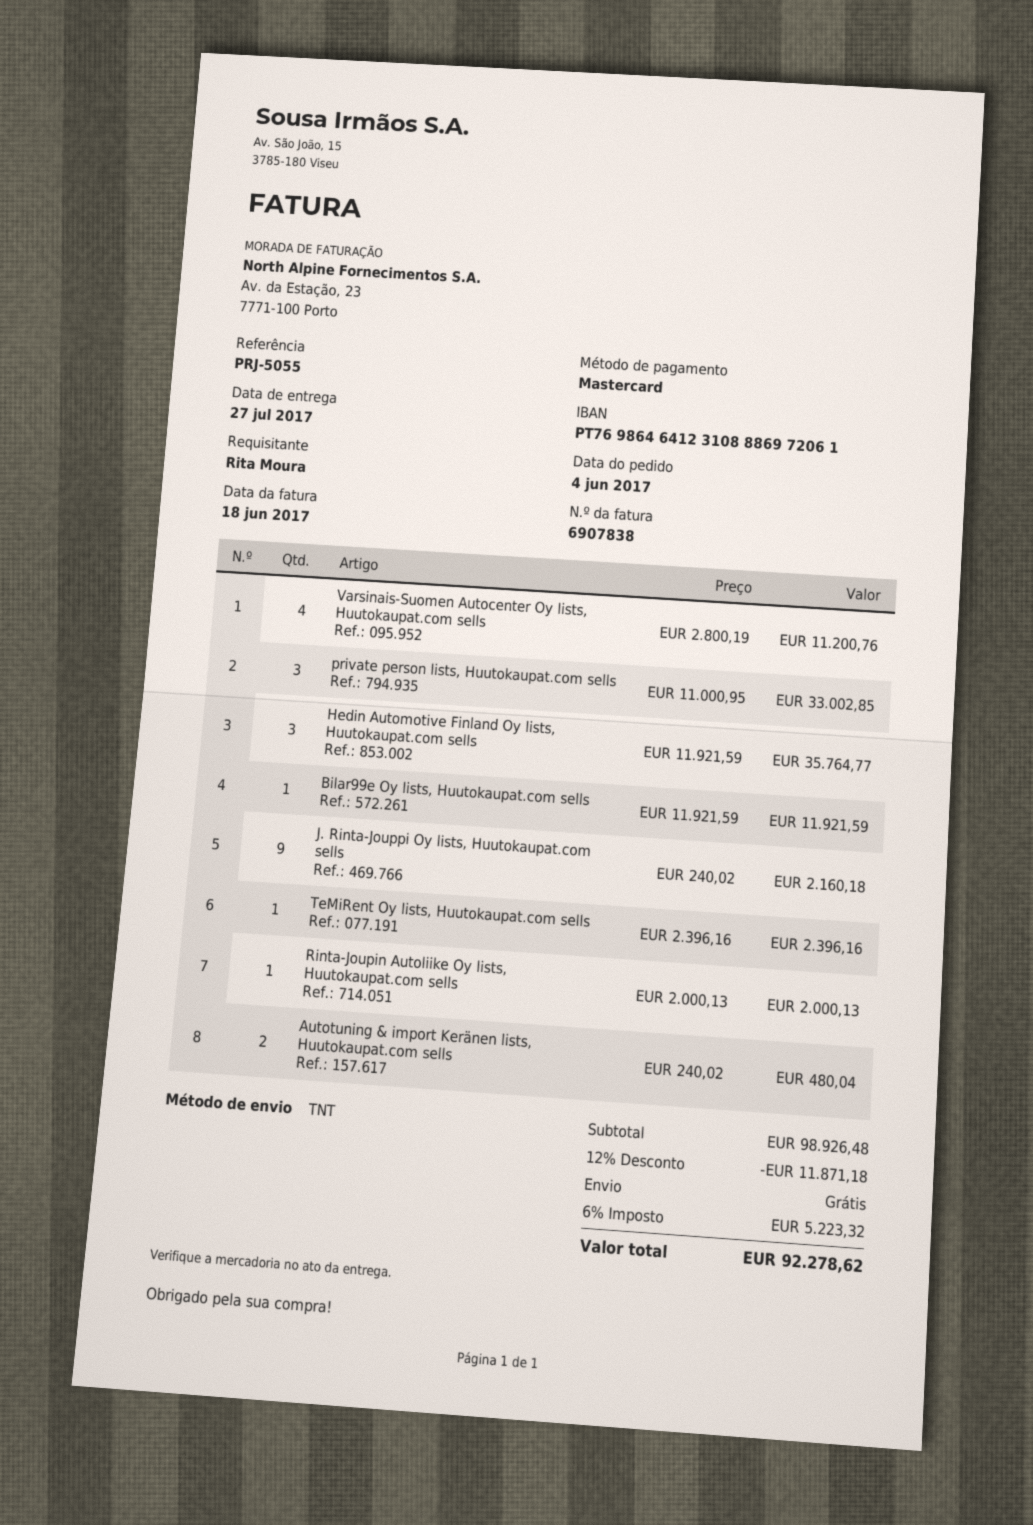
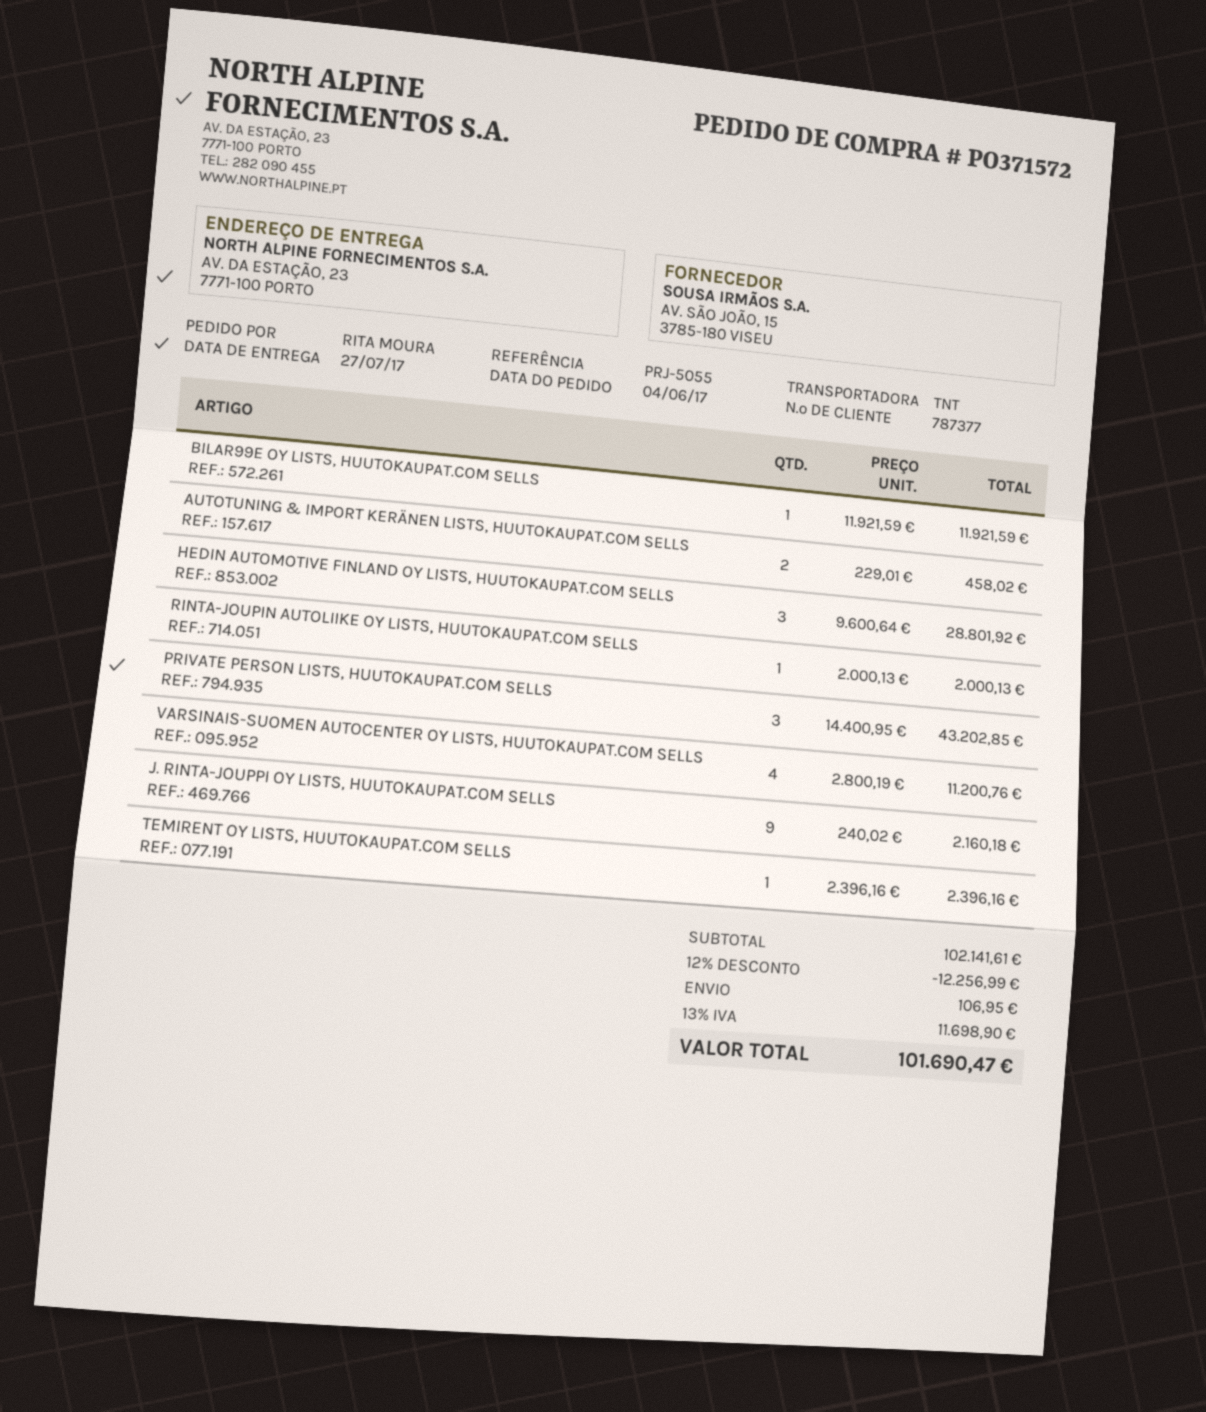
private person lists, Huutokaupat.com sells: 3 x 11000.95 = 33002.85 -> 3 x 14400.95 = 43202.85
Hedin Automotive Finland Oy lists, Huutokaupat.com sells: 3 x 11921.59 = 35764.77 -> 3 x 9600.64 = 28801.92
Autotuning & import Keränen lists, Huutokaupat.com sells: 2 x 240.02 = 480.04 -> 2 x 229.01 = 458.02
subtotal: 98926.48 -> 102141.61
discount: 12% = 11871.18 -> 12% = 12256.99
shipping: 0.00 -> 106.95
tax: 6% = 5223.32 -> 13% = 11698.90
total: 92278.62 -> 101690.47

